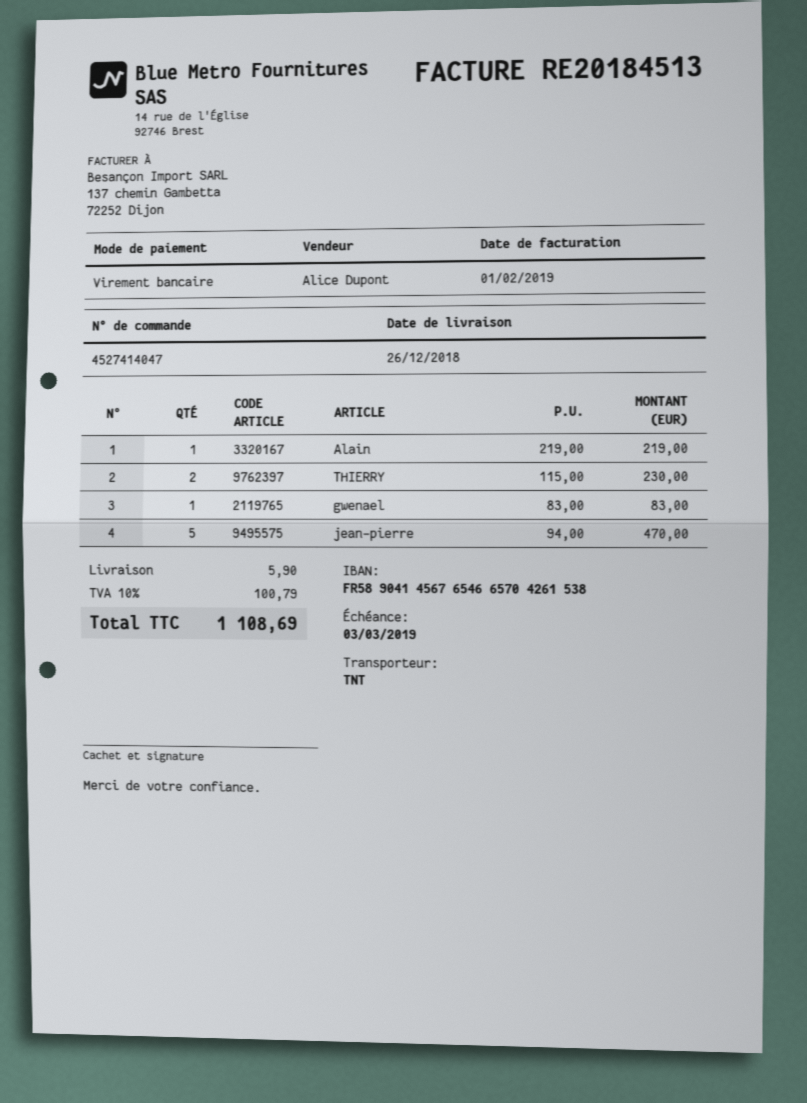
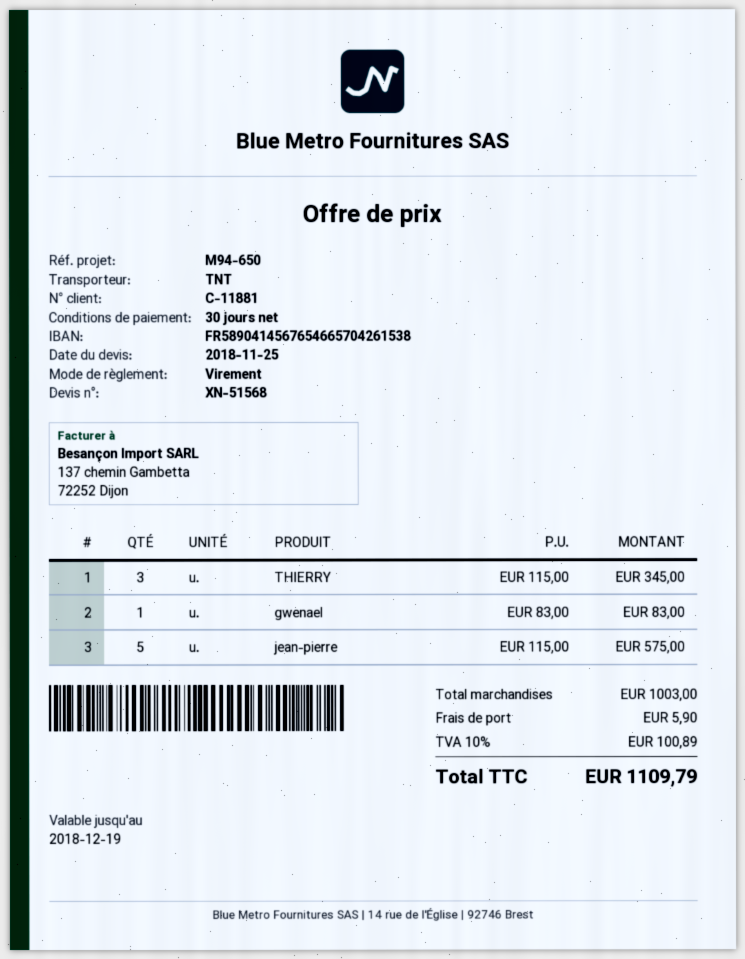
Alain: 1 x 219.00 = 219.00 -> none
THIERRY: 2 x 115.00 = 230.00 -> 3 x 115.00 = 345.00
jean-pierre: 5 x 94.00 = 470.00 -> 5 x 115.00 = 575.00
tax: 10% = 100.79 -> 10% = 100.89
total: 1108.69 -> 1109.79

